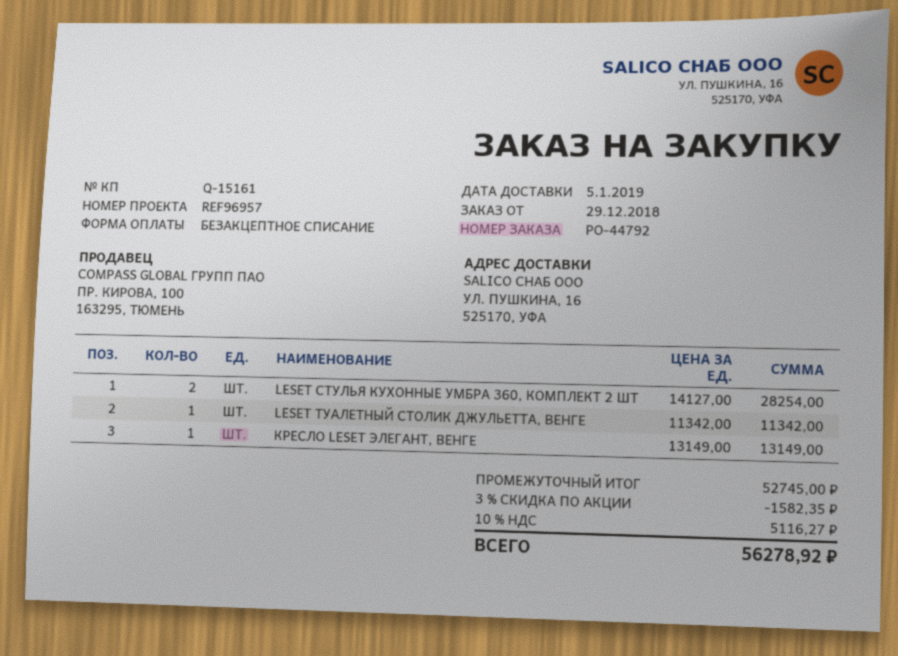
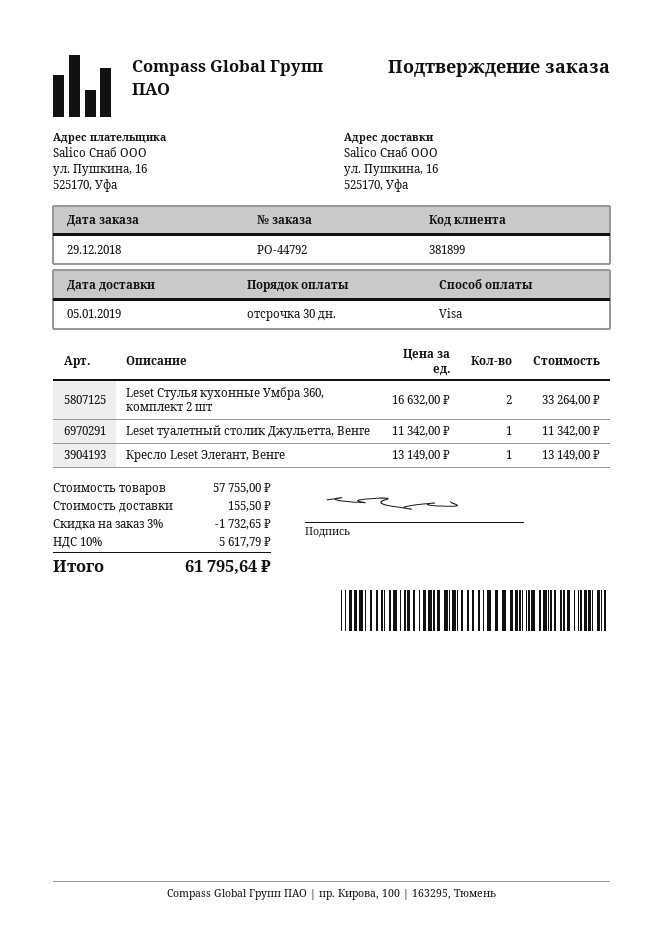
payment method: direct debit -> Visa
LESET СТУЛЬЯ КУХОННЫЕ УМБРА 360, КОМПЛЕКТ 2 ШТ: 2 x 14127.00 = 28254.00 -> 2 x 16632.00 = 33264.00
subtotal: 52745.00 -> 57755.00
discount: 3% = 1582.35 -> 3% = 1732.65
shipping: none -> 155.50
tax: 10% = 5116.27 -> 10% = 5617.79
total: 56278.92 -> 61795.64

